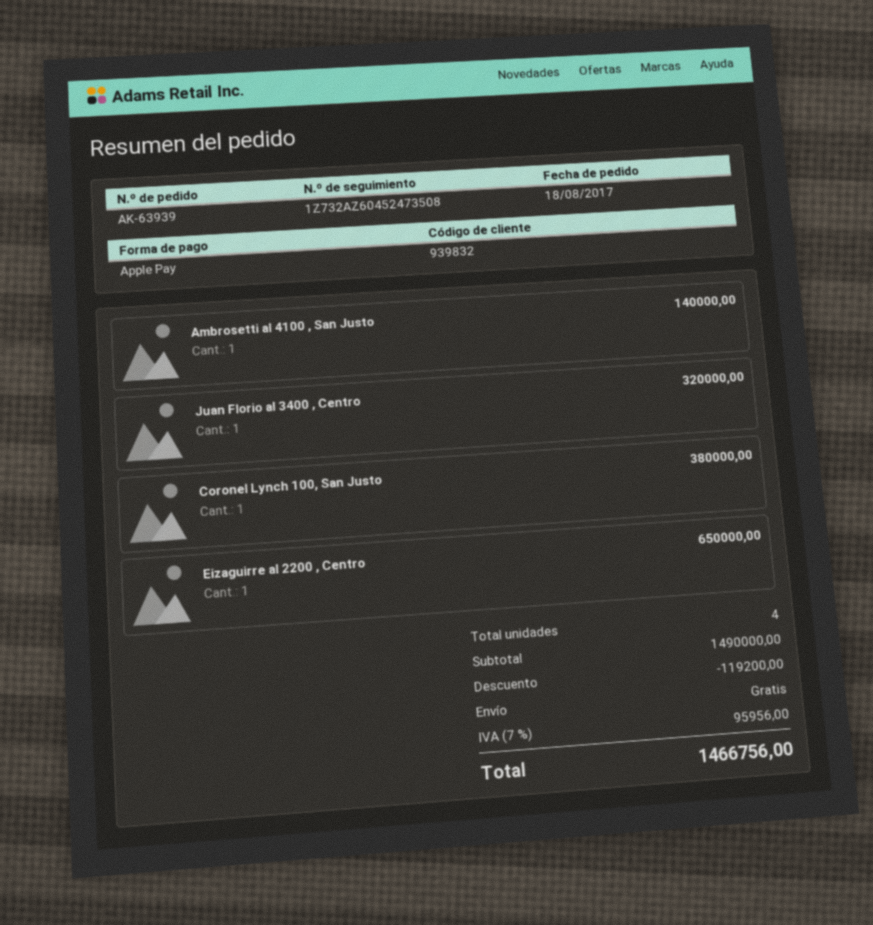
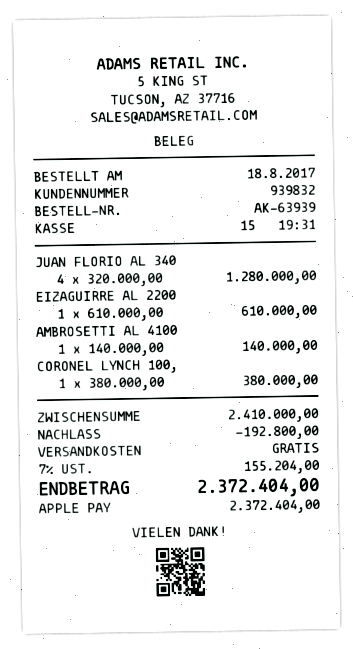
Juan Florio al 3400 , Centro: 1 for 320000.00 -> 4 for 1280000.00
Eizaguirre al 2200 , Centro: 1 for 650000.00 -> 1 for 610000.00
subtotal: 1490000.00 -> 2410000.00
discount: 119200.00 -> 192800.00
tax: 7% = 95956.00 -> 7% = 155204.00
total: 1466756.00 -> 2372404.00

